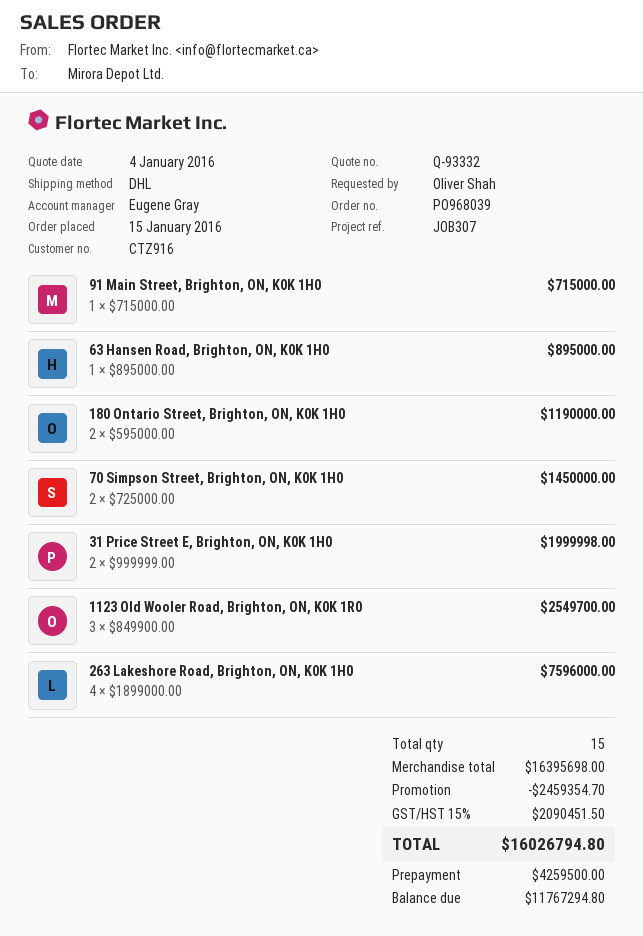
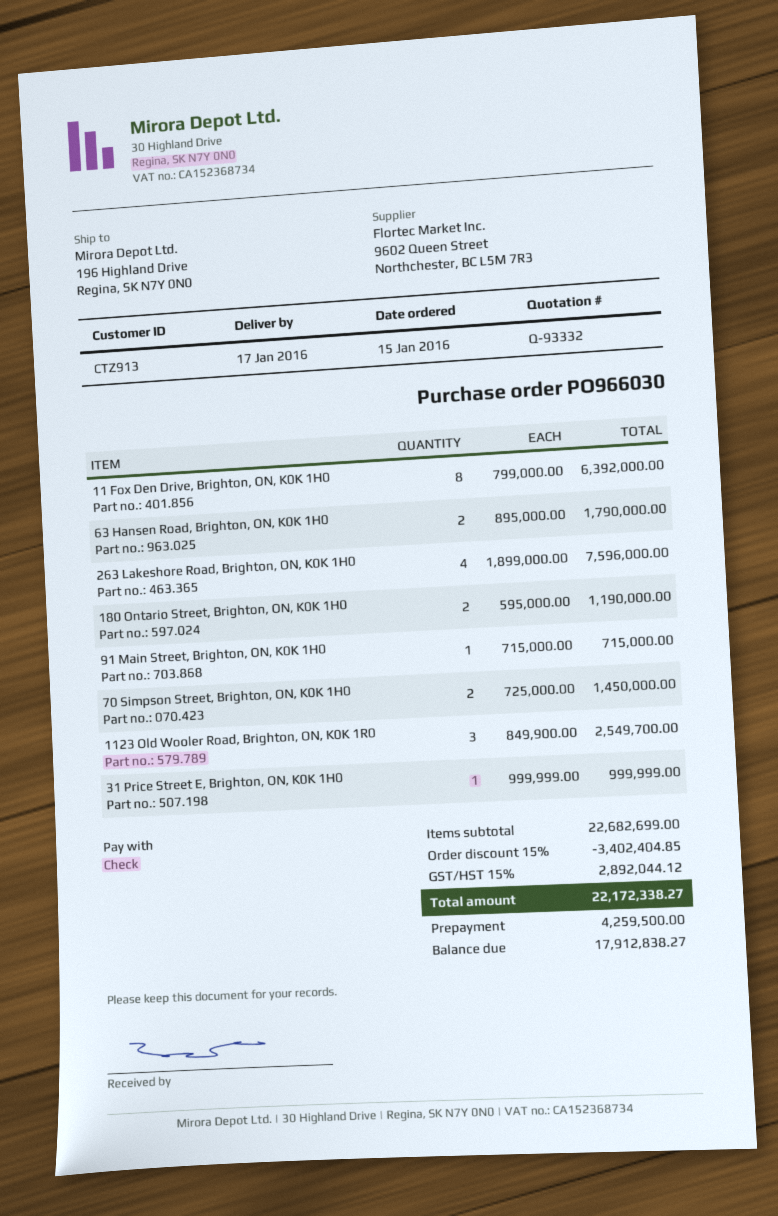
order number: PO968039 -> PO966030
customer number: CTZ916 -> CTZ913
63 Hansen Road, Brighton, ON, K0K 1H0: 1 x 895000.00 = 895000.00 -> 2 x 895000.00 = 1790000.00
31 Price Street E, Brighton, ON, K0K 1H0: 2 x 999999.00 = 1999998.00 -> 1 x 999999.00 = 999999.00
11 Fox Den Drive, Brighton, ON, K0K 1H0: none -> 8 x 799000.00 = 6392000.00
subtotal: 16395698.00 -> 22682699.00
discount: 2459354.70 -> 3402404.85
tax: 15% = 2090451.50 -> 15% = 2892044.12
total: 16026794.80 -> 22172338.27
balance: 11767294.80 -> 17912838.27

